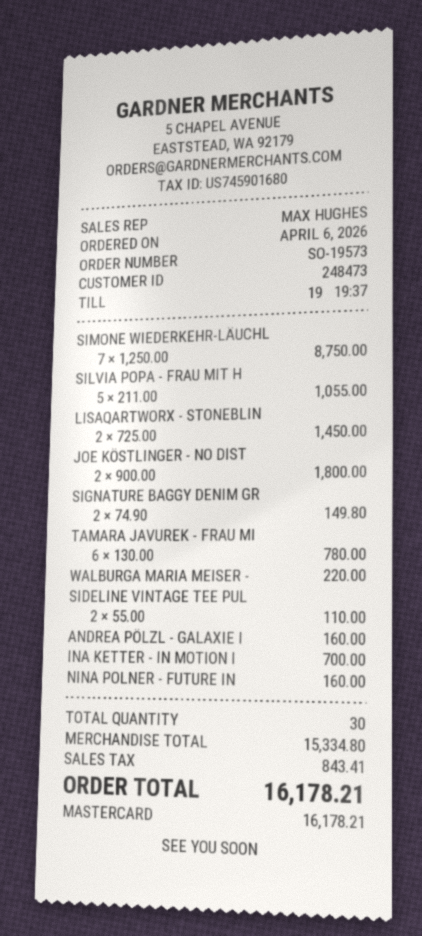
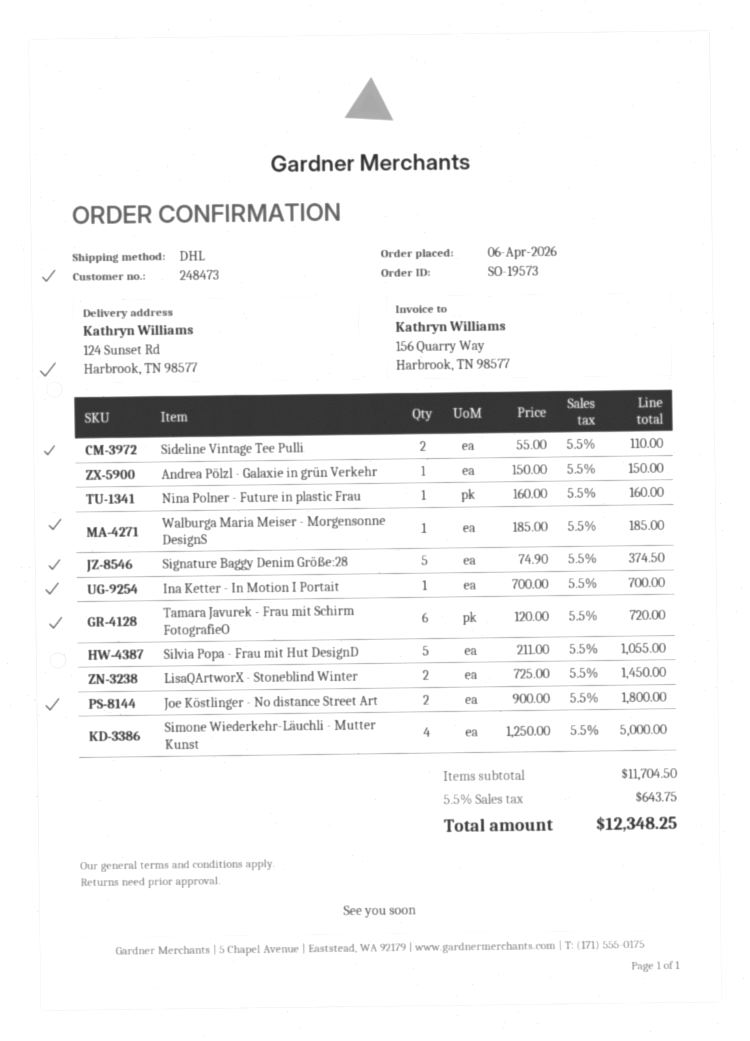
SIMONE WIEDERKEHR-LÄUCHL: 7 x 1250.00 = 8750.00 -> 4 x 1250.00 = 5000.00
SIGNATURE BAGGY DENIM GR: 2 x 74.90 = 149.80 -> 5 x 74.90 = 374.50
TAMARA JAVUREK - FRAU MI: 6 x 130.00 = 780.00 -> 6 x 120.00 = 720.00
WALBURGA MARIA MEISER -: 1 x 220.00 = 220.00 -> 1 x 185.00 = 185.00
ANDREA PÖLZL - GALAXIE I: 1 x 160.00 = 160.00 -> 1 x 150.00 = 150.00
subtotal: 15334.80 -> 11704.50
tax: 843.41 -> 643.75
total: 16178.21 -> 12348.25

